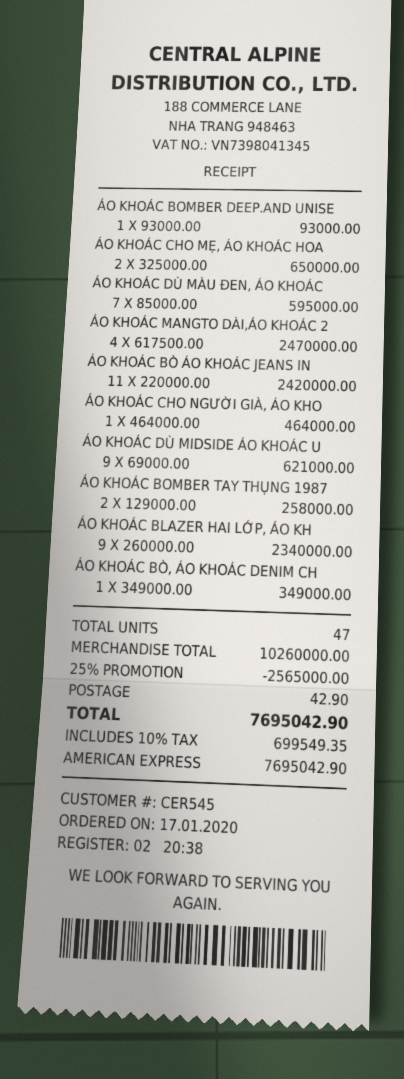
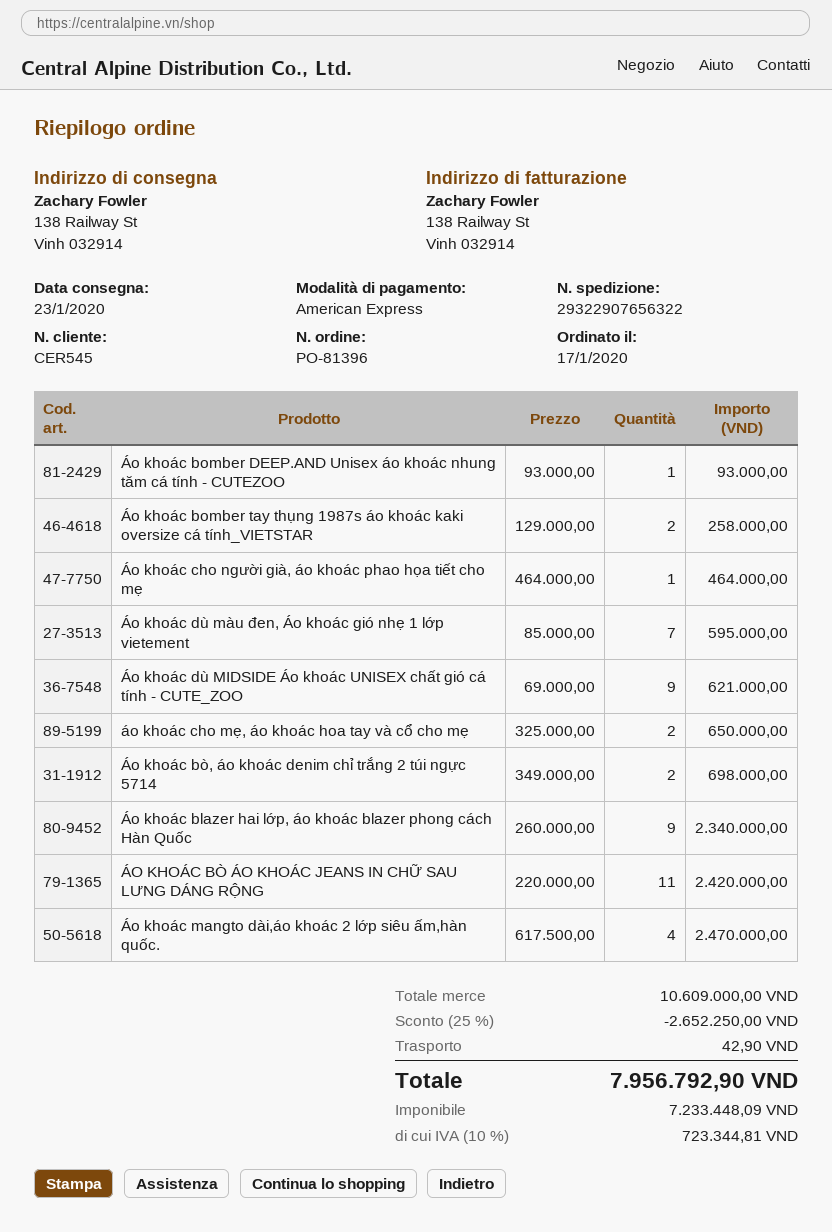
ÁO KHOÁC BÒ, ÁO KHOÁC DENIM CH: 1 x 349000.00 = 349000.00 -> 2 x 349000.00 = 698000.00
subtotal: 10260000.00 -> 10609000.00
discount: 25% = 2565000.00 -> 25% = 2652250.00
tax: 10% = 699549.35 -> 10% = 723344.81
total: 7695042.90 -> 7956792.90

